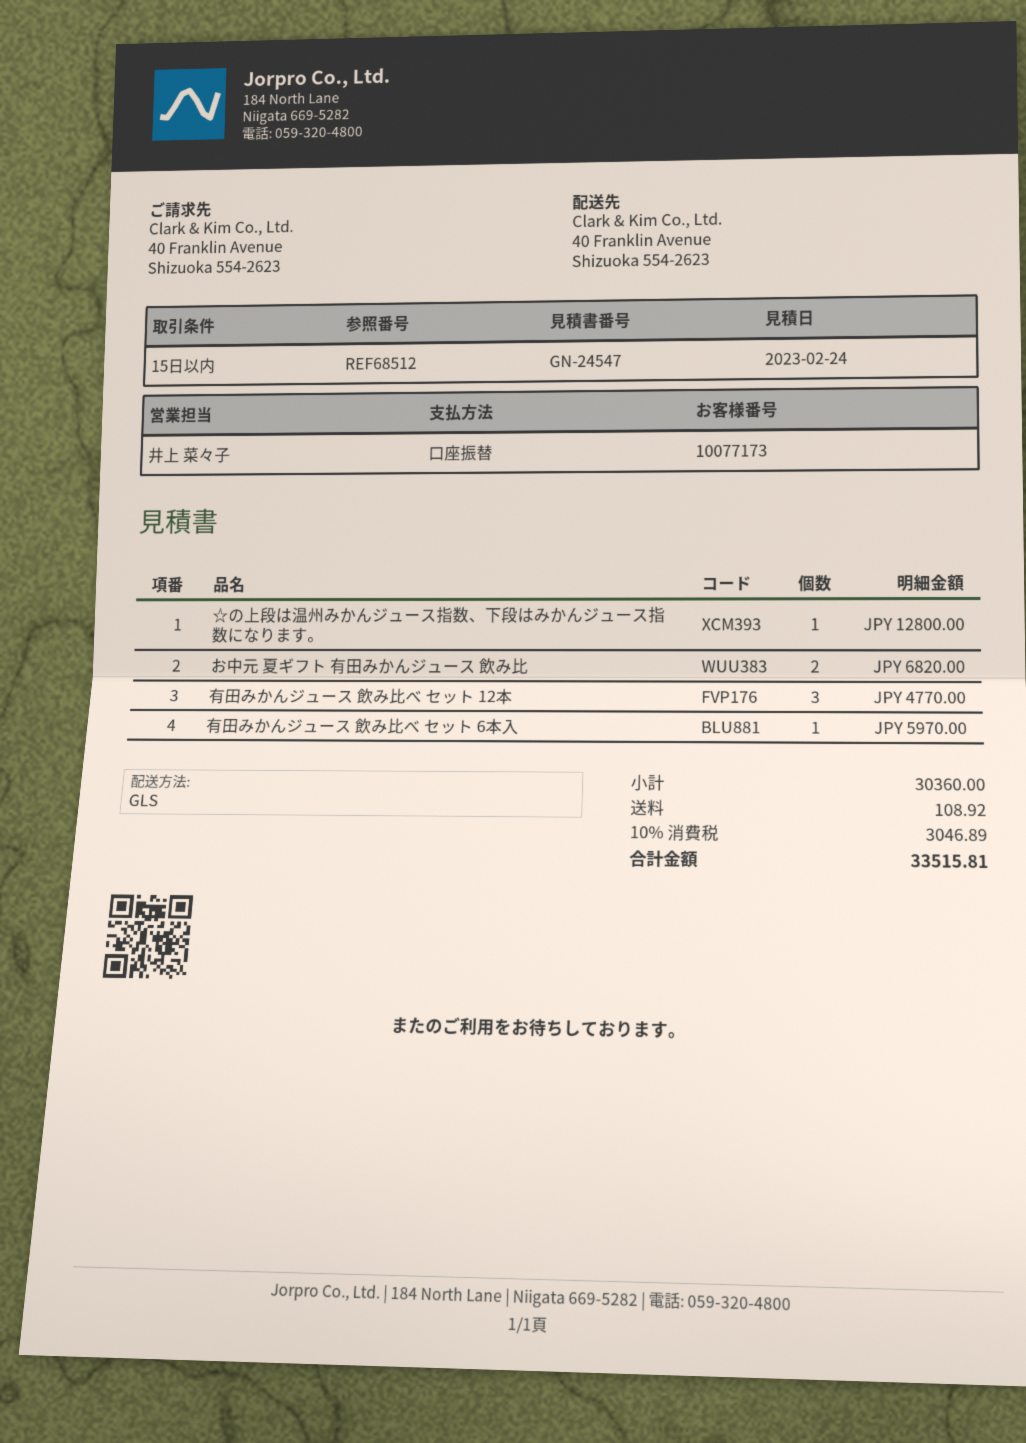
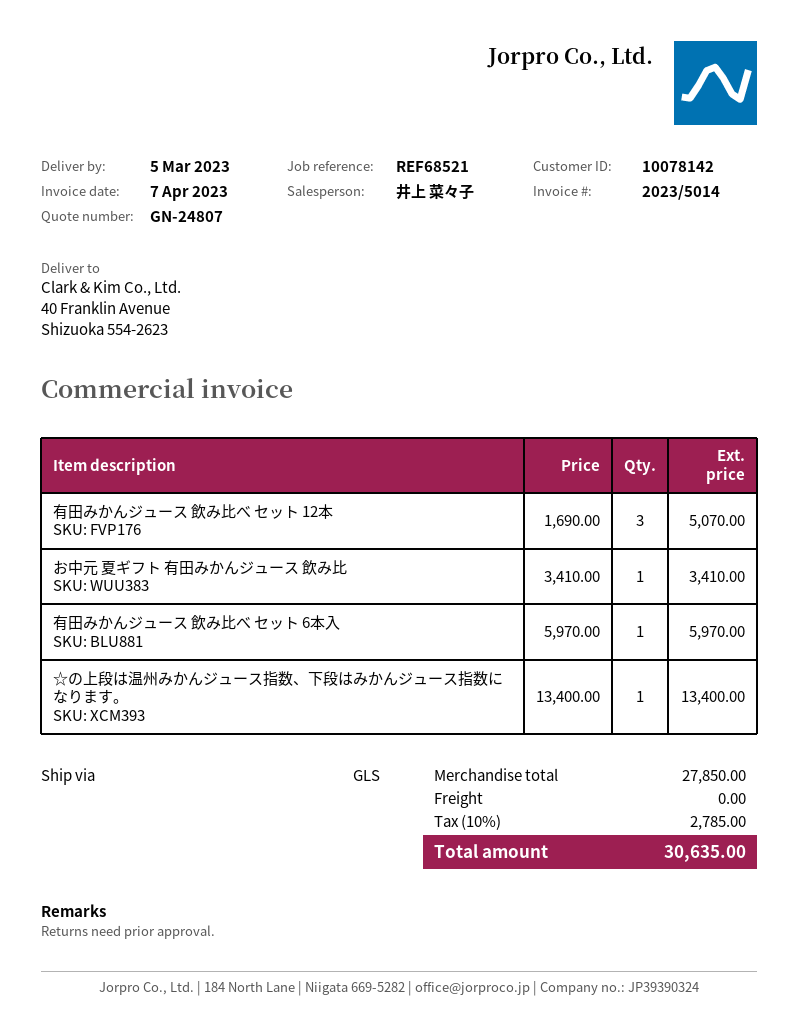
quote number: GN-24547 -> GN-24807
customer number: 10077173 -> 10078142
reference: REF68512 -> REF68521
☆の上段は温州みかんジュース指数、下段はみかんジュース指数になります。: 1 for 12800.00 -> 1 for 13400.00
お中元 夏ギフト 有田みかんジュース 飲み比: 2 for 6820.00 -> 1 for 3410.00
有田みかんジュース 飲み比べ セット 12本: 3 for 4770.00 -> 3 for 5070.00
subtotal: 30360.00 -> 27850.00
shipping: 108.92 -> 0.00
tax: 10% = 3046.89 -> 10% = 2785.00
total: 33515.81 -> 30635.00

